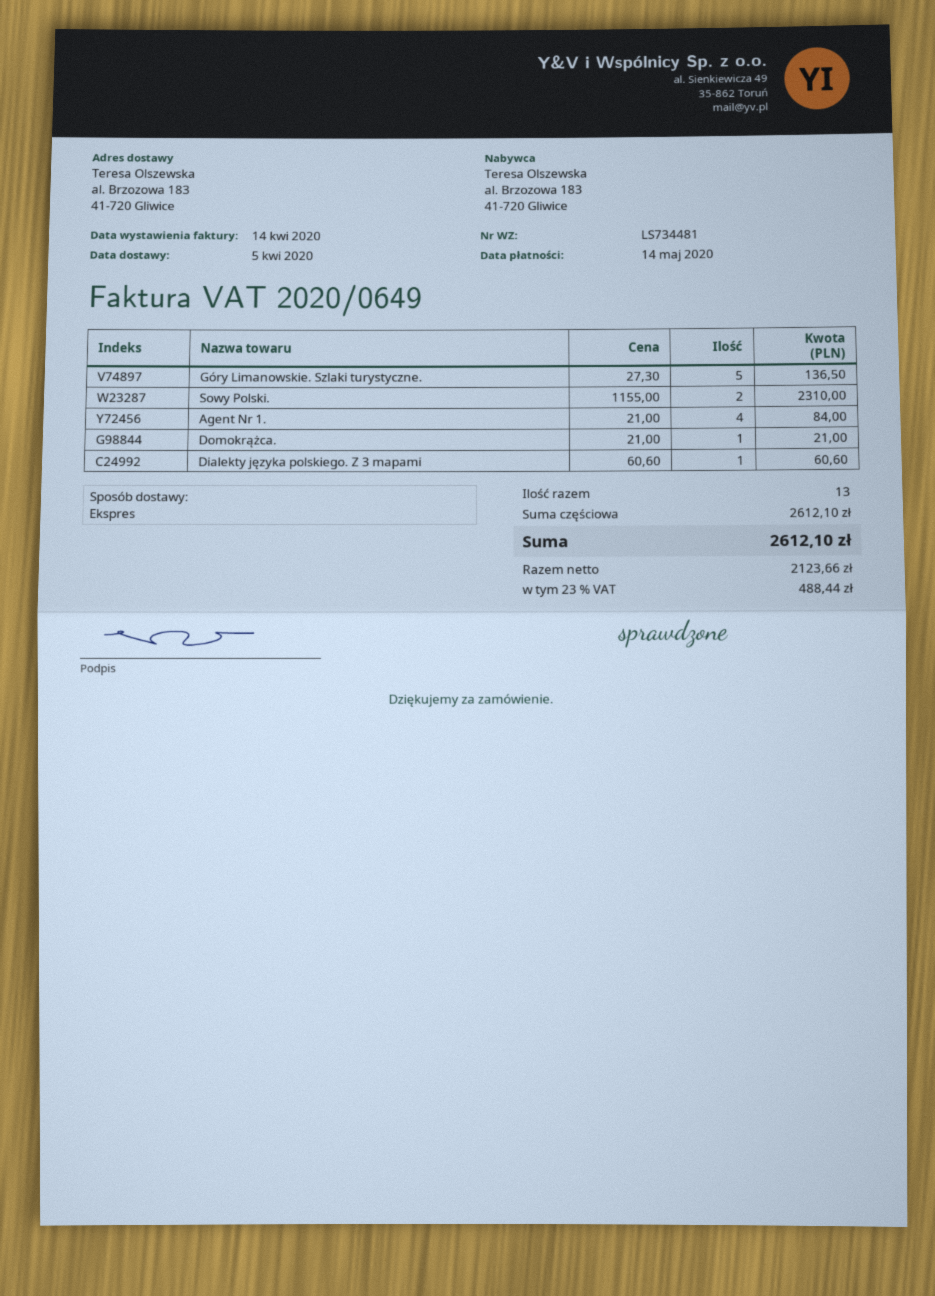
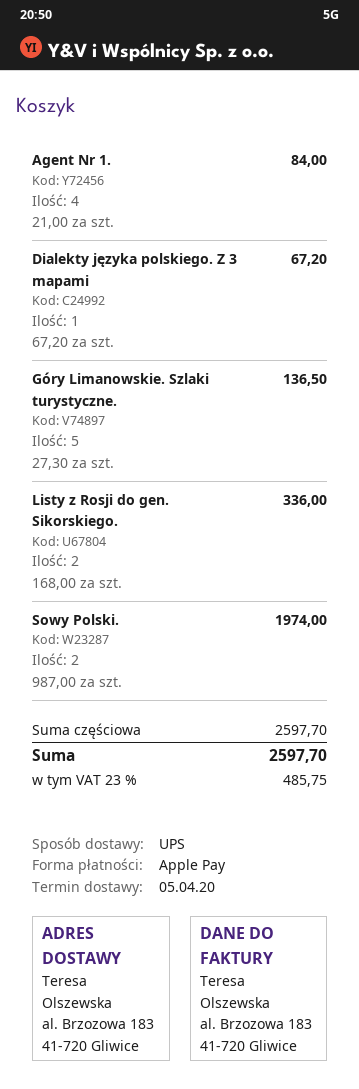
shipping method: express -> UPS
Sowy Polski.: 2 x 1155.00 = 2310.00 -> 2 x 987.00 = 1974.00
Domokrążca.: 1 x 21.00 = 21.00 -> none
Dialekty języka polskiego. Z 3 mapami: 1 x 60.60 = 60.60 -> 1 x 67.20 = 67.20
Listy z Rosji do gen. Sikorskiego.: none -> 2 x 168.00 = 336.00
subtotal: 2612.10 -> 2597.70
tax: 23% = 488.44 -> 23% = 485.75
total: 2612.10 -> 2597.70

